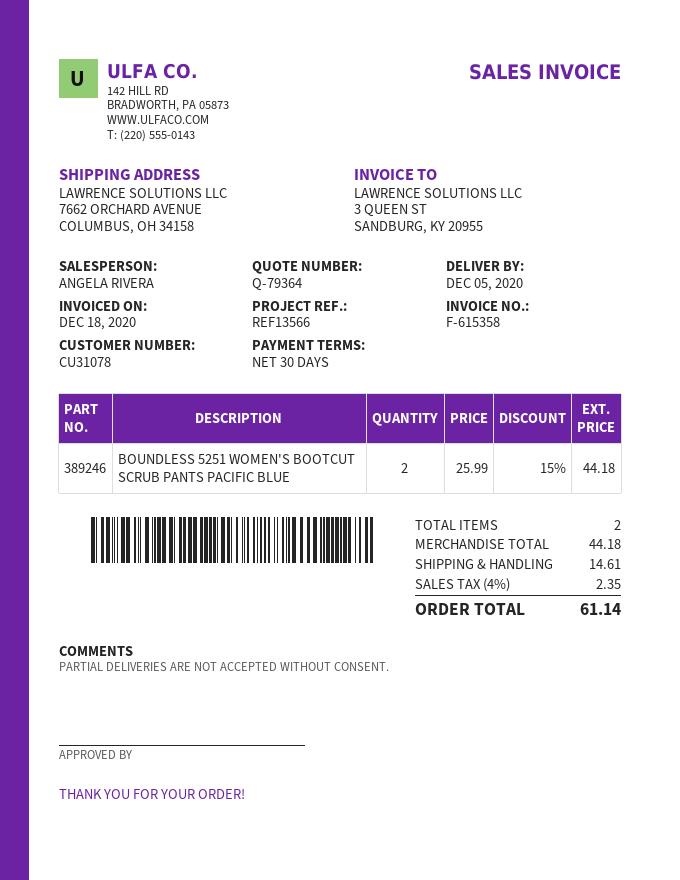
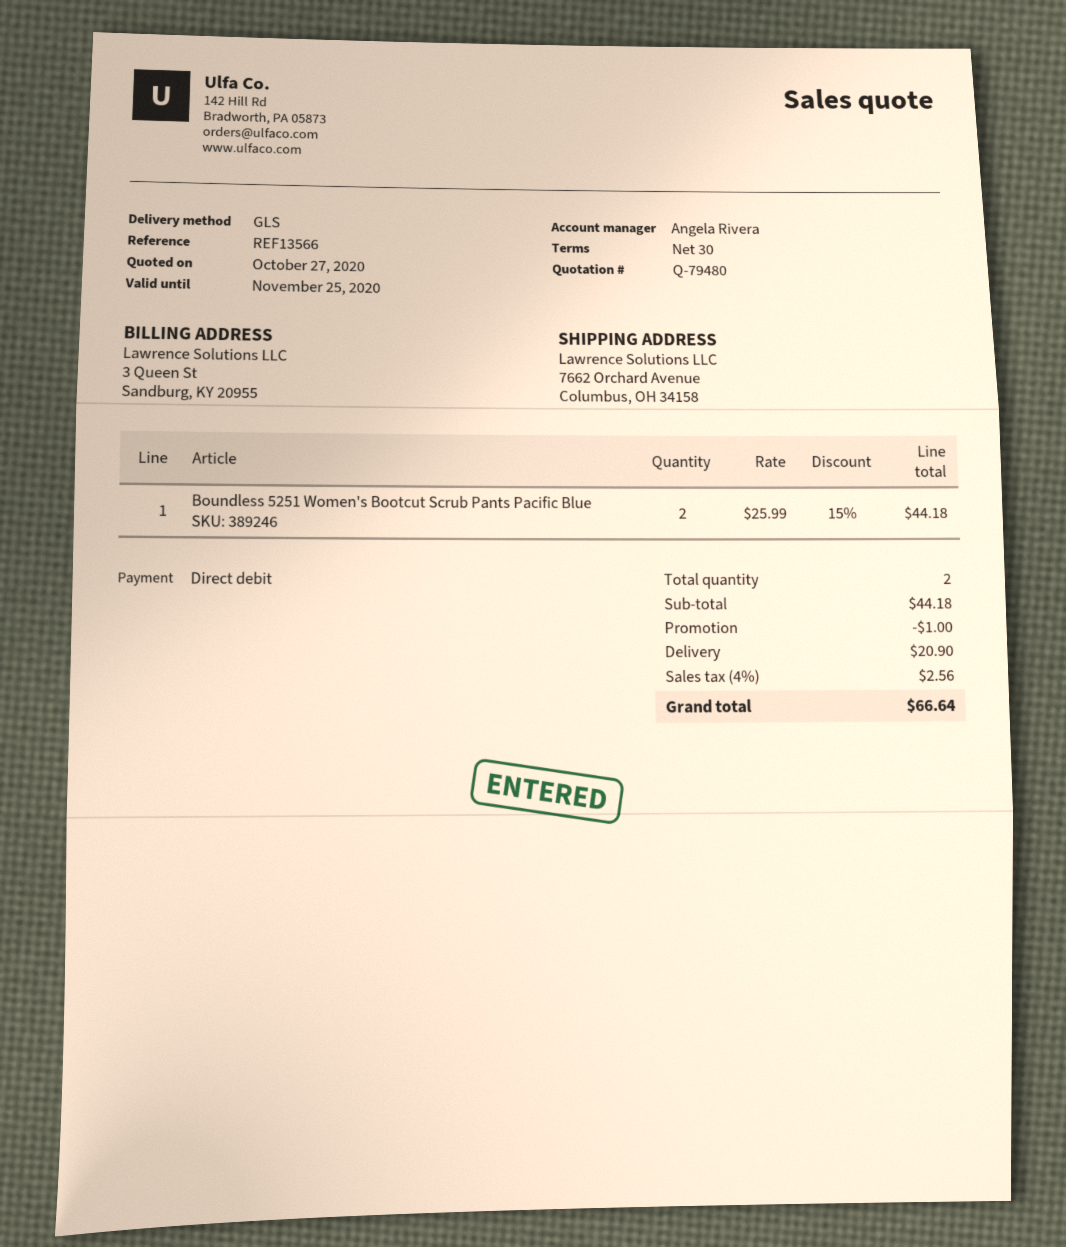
quote number: Q-79364 -> Q-79480
discount: none -> 1.00
shipping: 14.61 -> 20.90
tax: 4% = 2.35 -> 4% = 2.56
total: 61.14 -> 66.64

